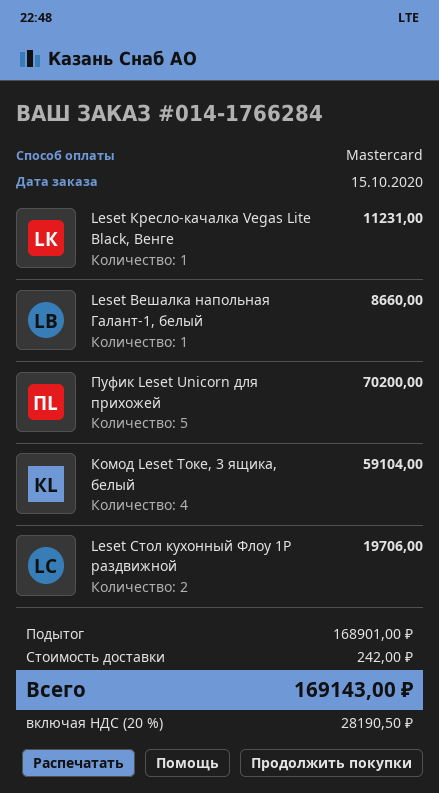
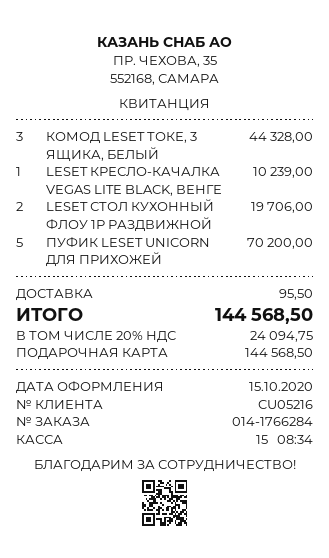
payment method: Mastercard -> gift card
Leset Кресло-качалка Vegas Lite Black, Венге: 1 for 11231.00 -> 1 for 10239.00
Leset Вешалка напольная Галант-1, белый: 1 for 8660.00 -> none
Комод Leset Токе, 3 ящика, белый: 4 for 59104.00 -> 3 for 44328.00
shipping: 242.00 -> 95.50
tax: 20% = 28190.50 -> 20% = 24094.75
total: 169143.00 -> 144568.50

